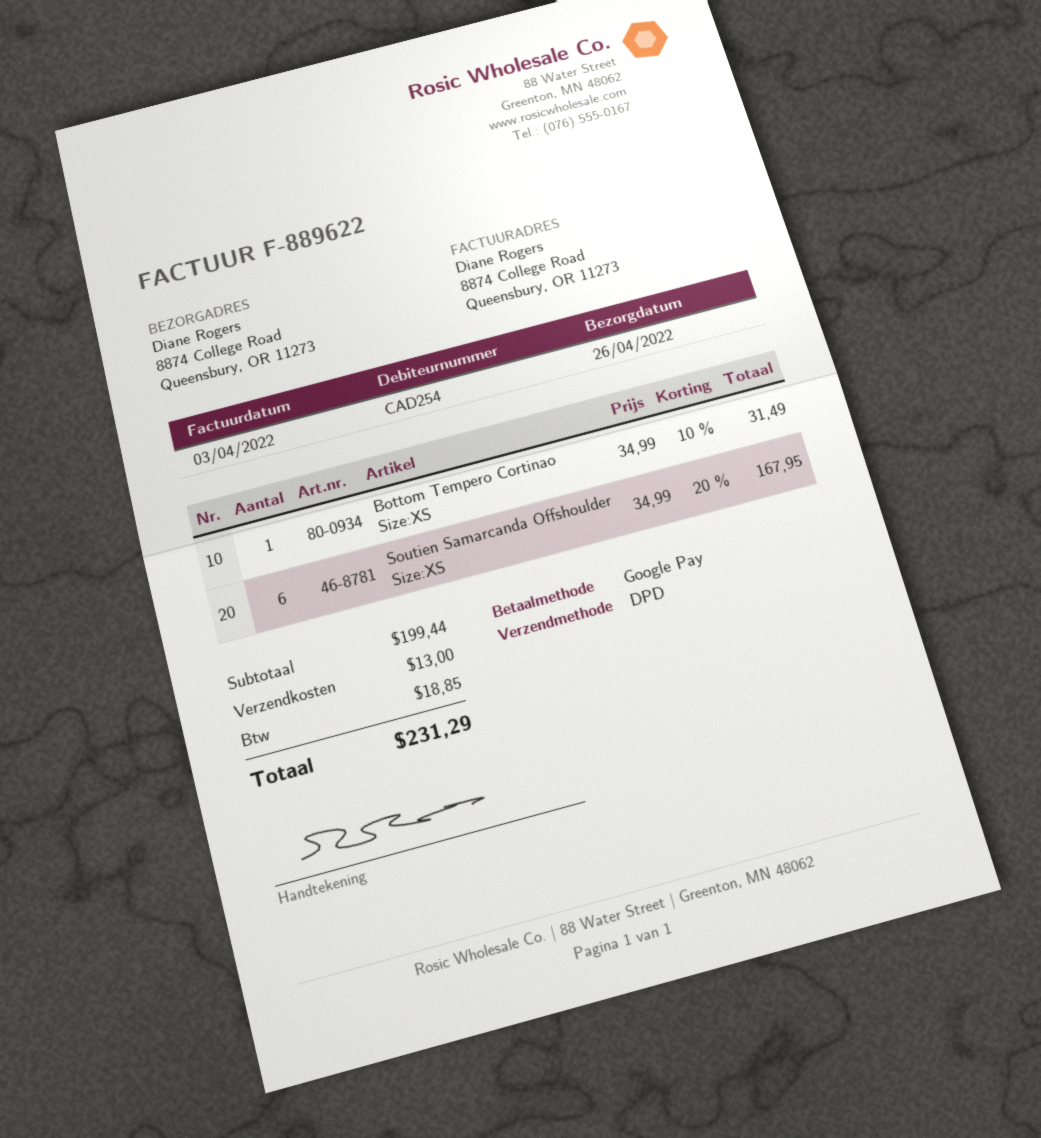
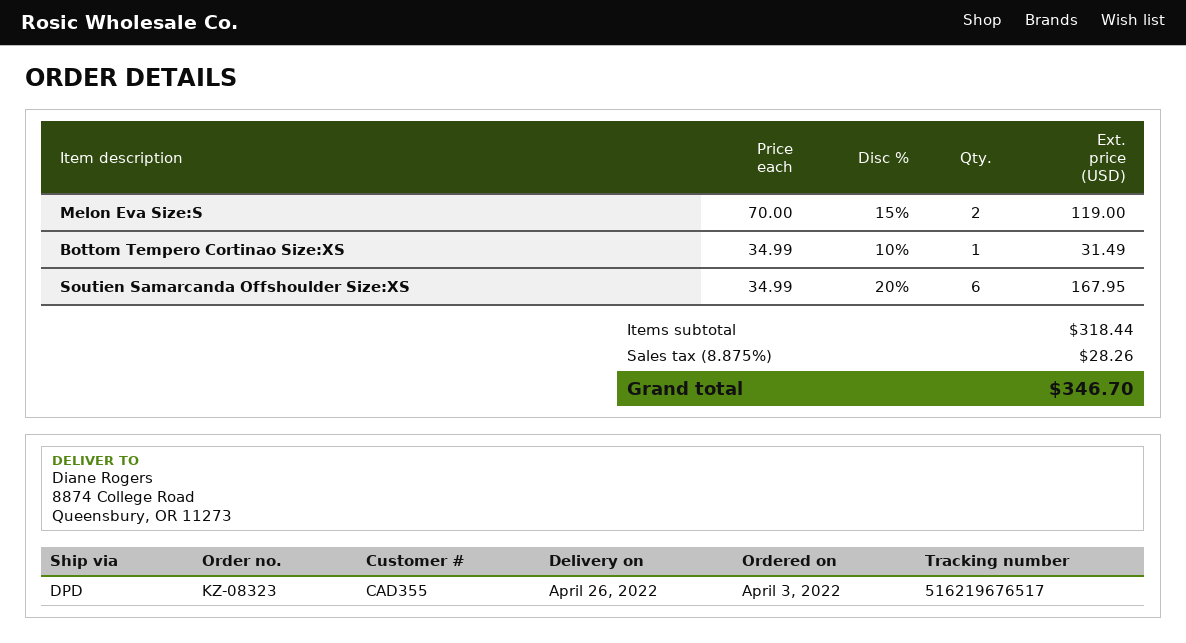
customer number: CAD254 -> CAD355
Melon Eva Size:S: none -> 2 x 70.00 - 15% = 119.00
subtotal: 199.44 -> 318.44
shipping: 13.00 -> none
tax: 18.85 -> 28.26
total: 231.29 -> 346.70

